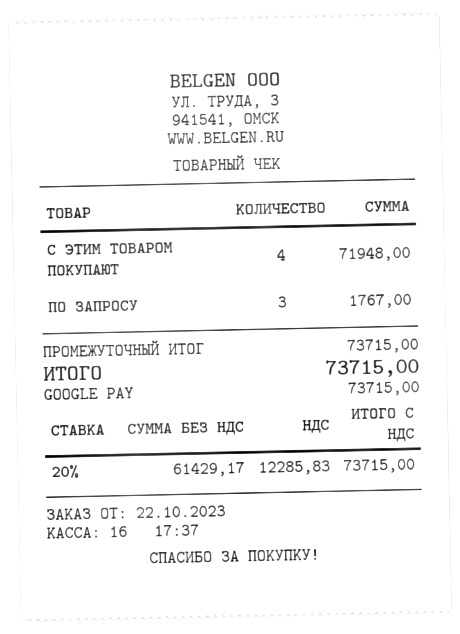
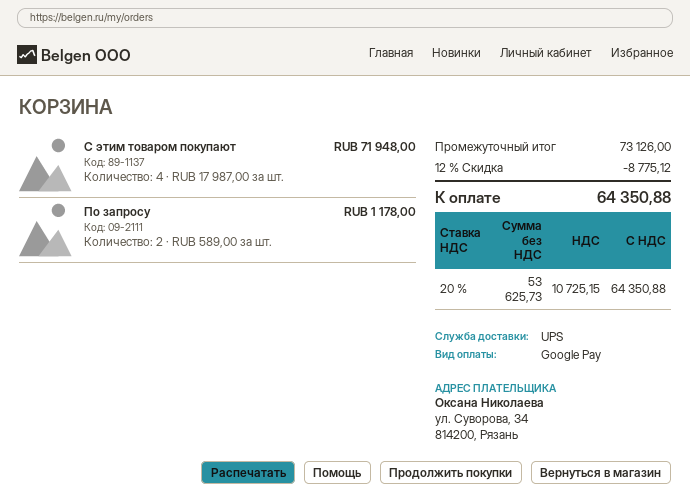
ПО ЗАПРОСУ: 3 for 1767.00 -> 2 for 1178.00
subtotal: 73715.00 -> 73126.00
discount: none -> 12% = 8775.12
net: 61429.17 -> 53625.73
tax: 20% = 12285.83 -> 20% = 10725.15
total: 73715.00 -> 64350.88

